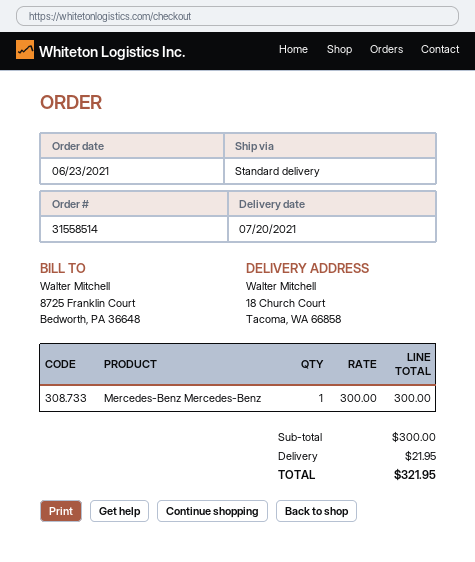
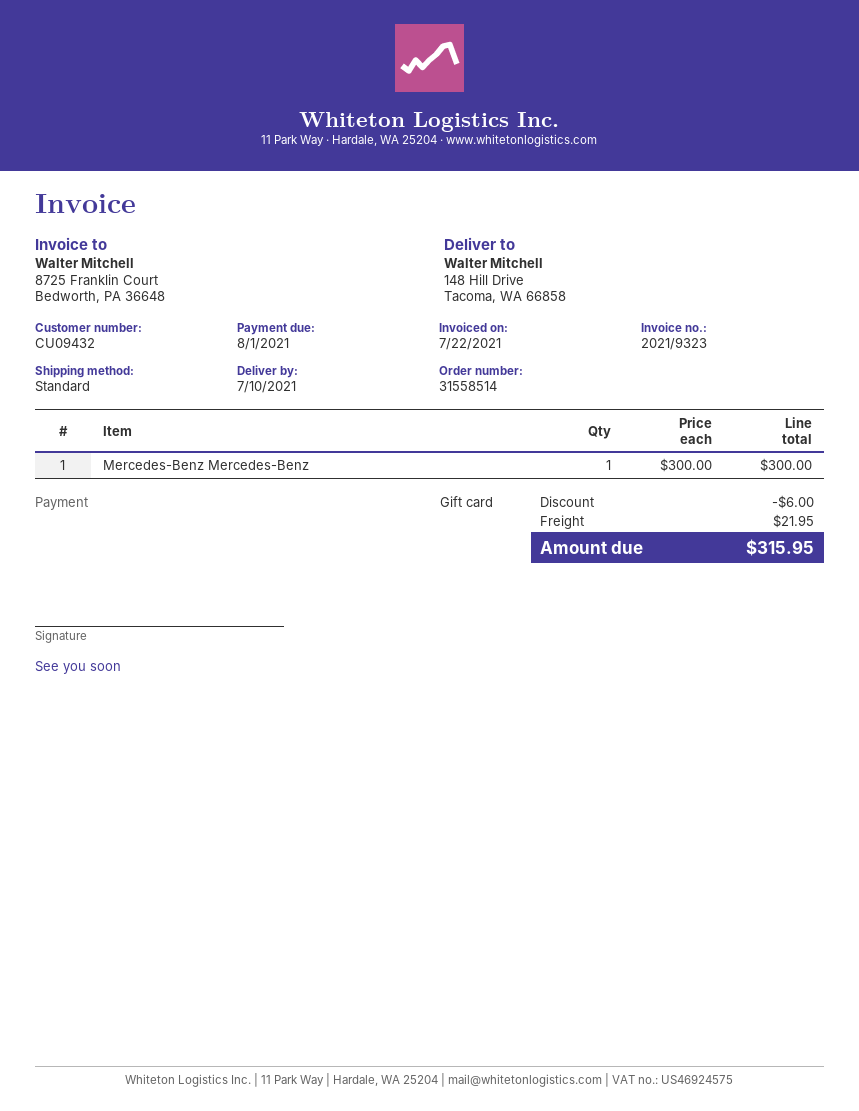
delivery date: 2021-07-20 -> 2021-07-10
ship to: 18 Church Court, Tacoma, WA 66858 -> 148 Hill Drive, Tacoma, WA 66858
discount: none -> 6.00
total: 321.95 -> 315.95

